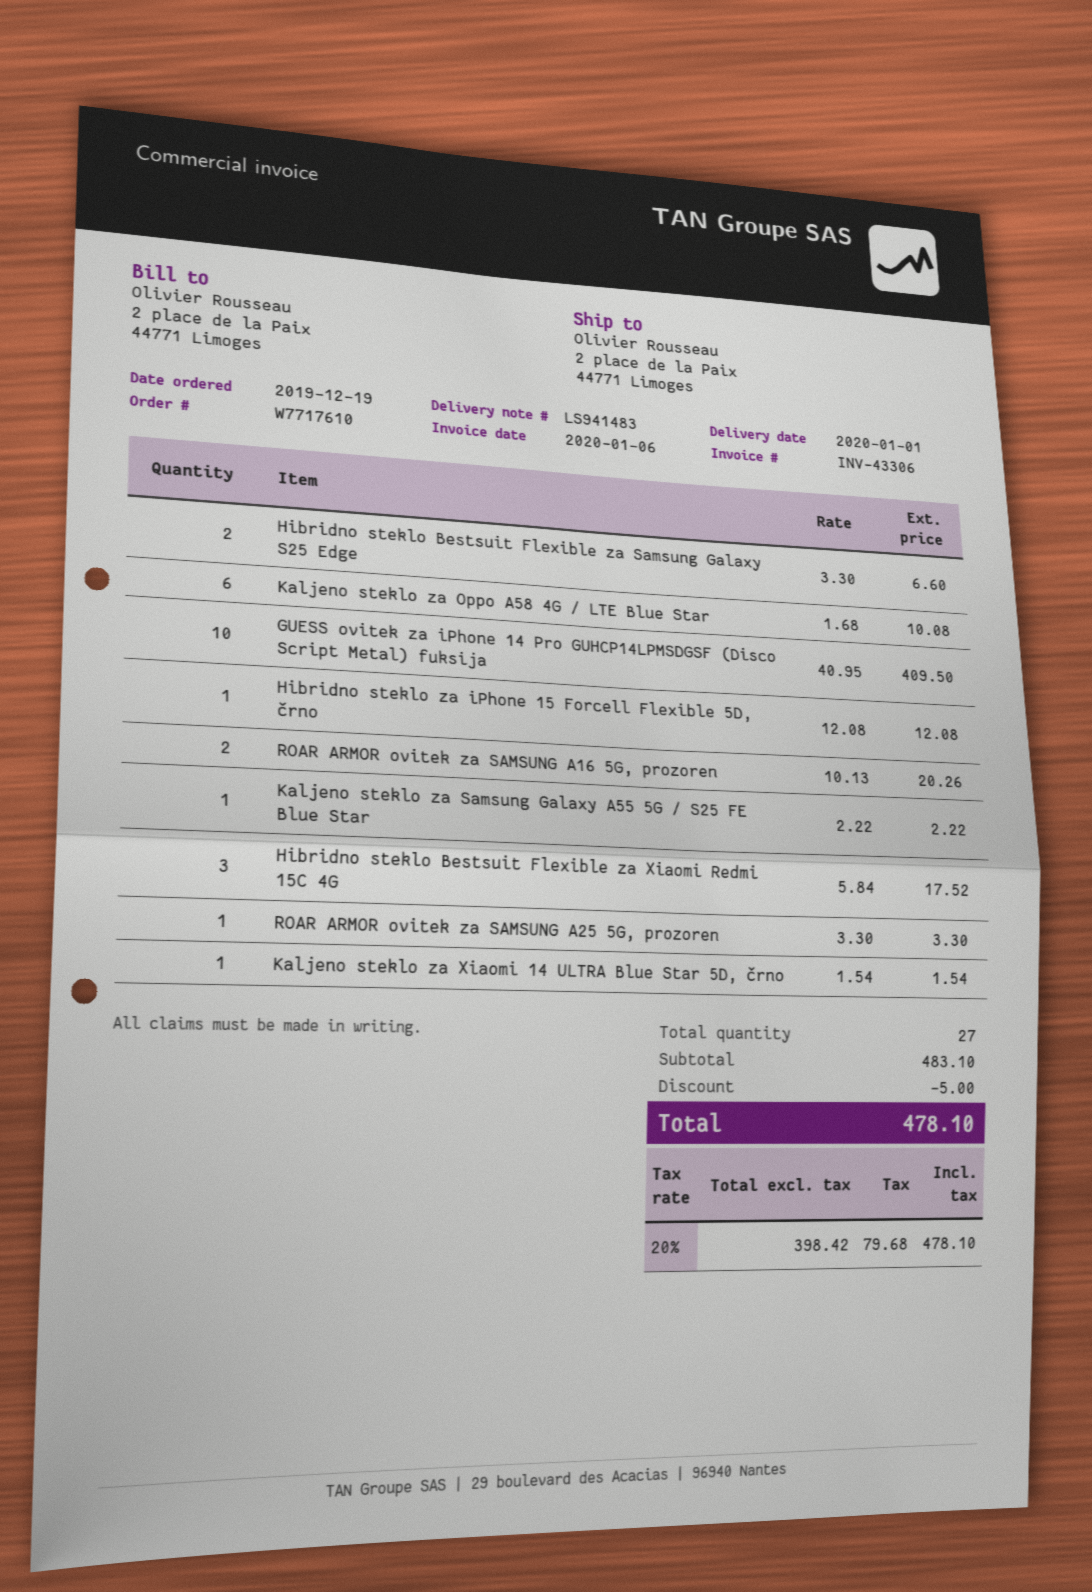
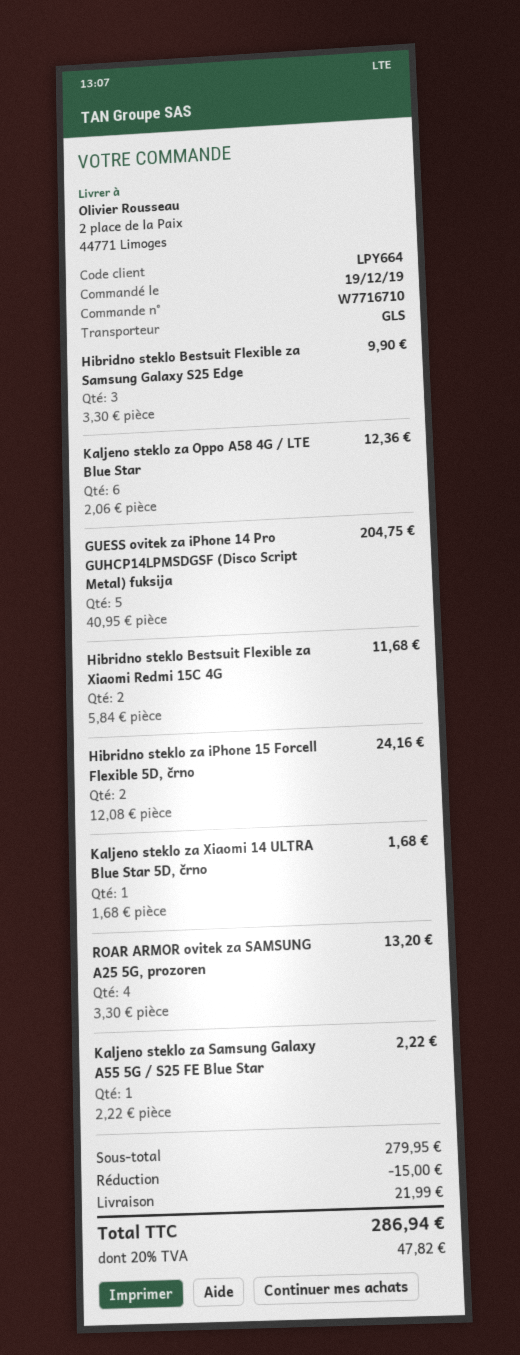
order number: W7717610 -> W7716710
Hibridno steklo Bestsuit Flexible za Samsung Galaxy S25 Edge: 2 x 3.30 = 6.60 -> 3 x 3.30 = 9.90
Kaljeno steklo za Oppo A58 4G / LTE Blue Star: 6 x 1.68 = 10.08 -> 6 x 2.06 = 12.36
GUESS ovitek za iPhone 14 Pro GUHCP14LPMSDGSF (Disco Script Metal) fuksija: 10 x 40.95 = 409.50 -> 5 x 40.95 = 204.75
Hibridno steklo za iPhone 15 Forcell Flexible 5D, črno: 1 x 12.08 = 12.08 -> 2 x 12.08 = 24.16
ROAR ARMOR ovitek za SAMSUNG A16 5G, prozoren: 2 x 10.13 = 20.26 -> none
Hibridno steklo Bestsuit Flexible za Xiaomi Redmi 15C 4G: 3 x 5.84 = 17.52 -> 2 x 5.84 = 11.68
ROAR ARMOR ovitek za SAMSUNG A25 5G, prozoren: 1 x 3.30 = 3.30 -> 4 x 3.30 = 13.20
Kaljeno steklo za Xiaomi 14 ULTRA Blue Star 5D, črno: 1 x 1.54 = 1.54 -> 1 x 1.68 = 1.68
subtotal: 483.10 -> 279.95
discount: 5.00 -> 15.00
shipping: none -> 21.99
tax: 20% = 79.68 -> 20% = 47.82
total: 478.10 -> 286.94

